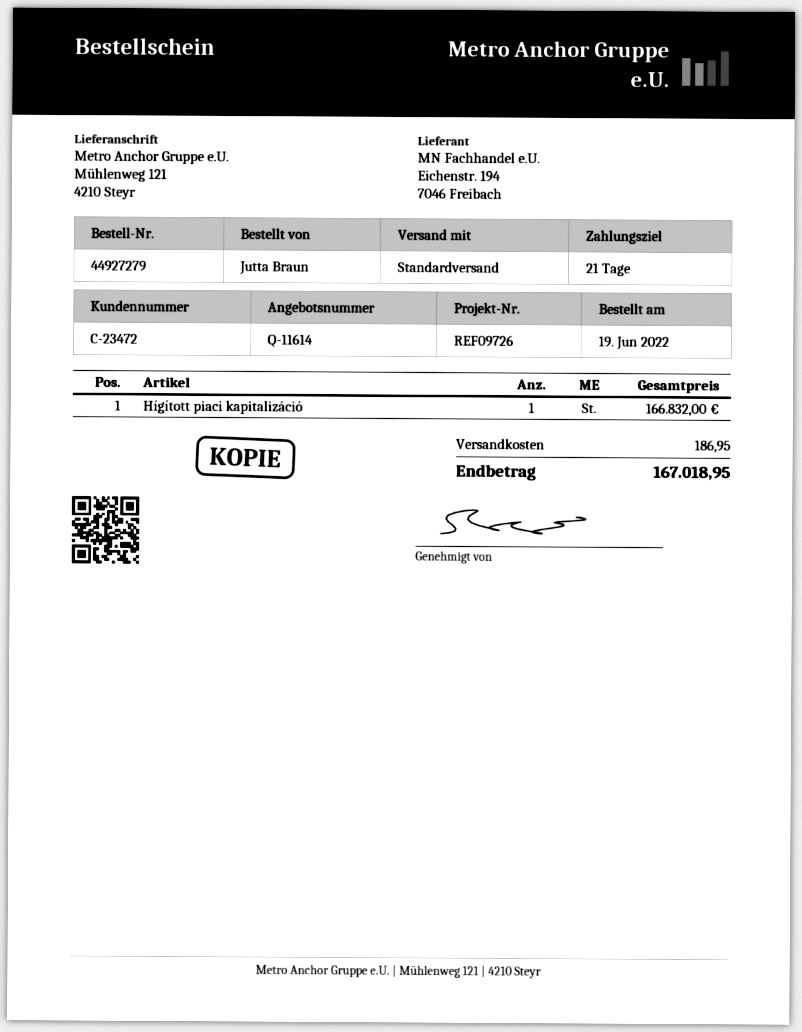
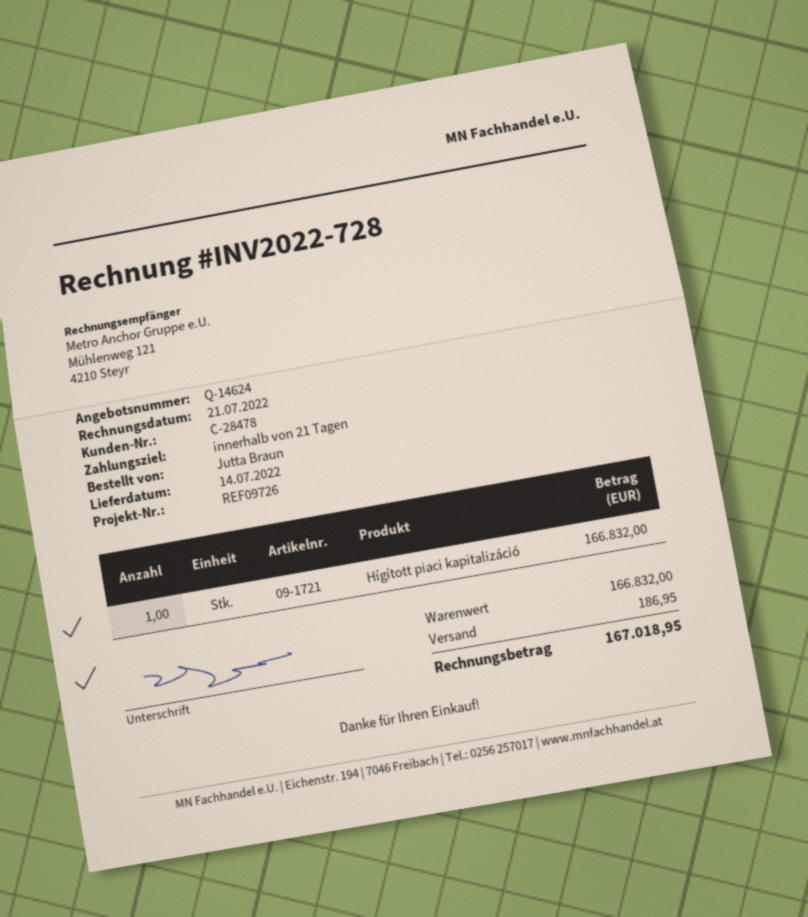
quote number: Q-11614 -> Q-14624
customer number: C-23472 -> C-28478

